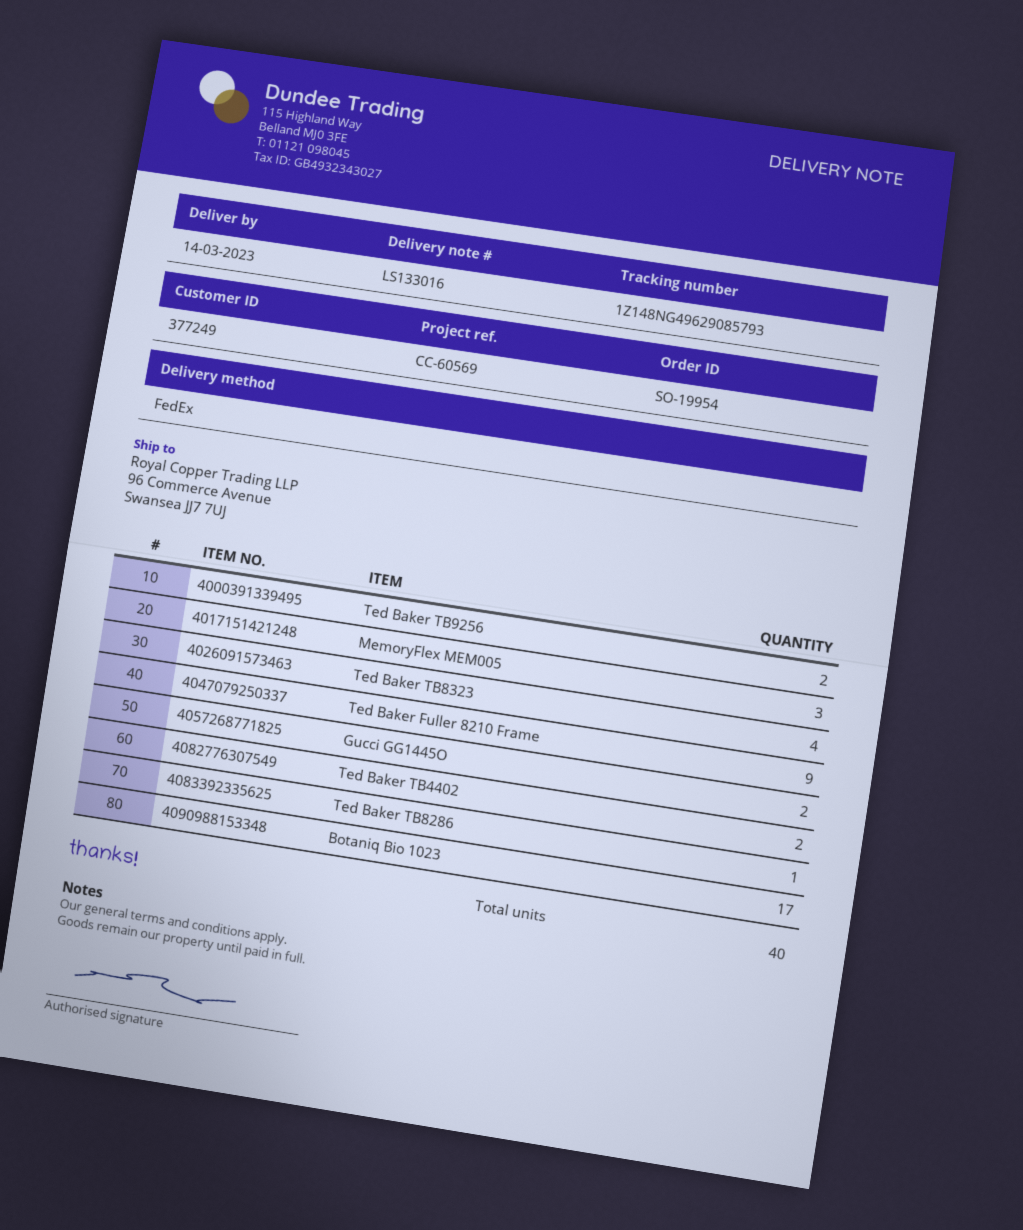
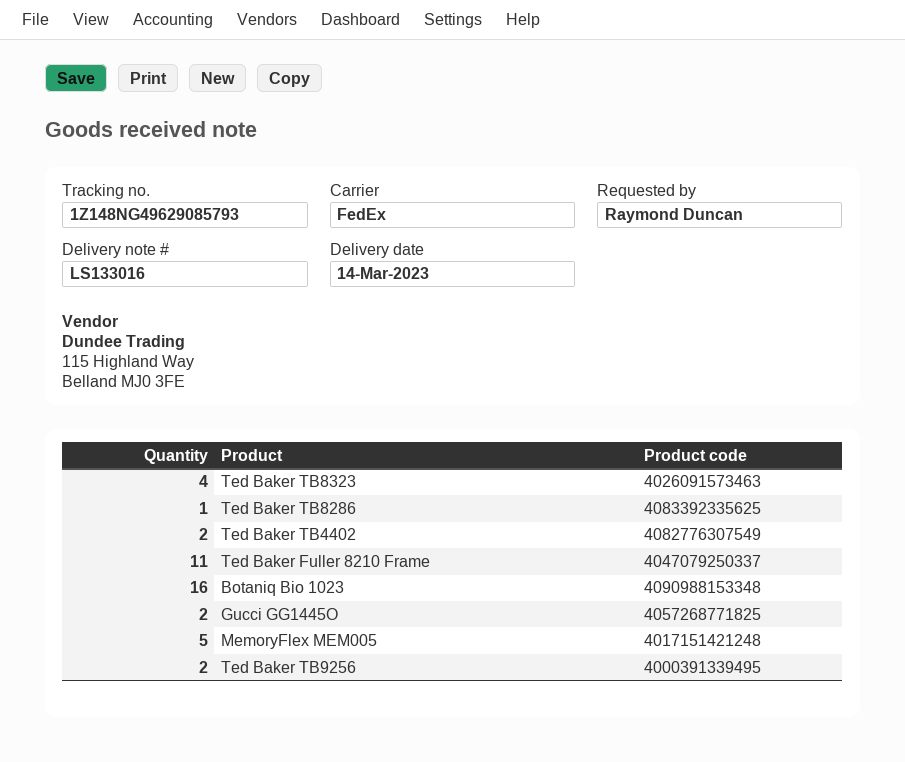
MemoryFlex MEM005: 3 -> 5
Ted Baker Fuller 8210 Frame: 9 -> 11
Botaniq Bio 1023: 17 -> 16

